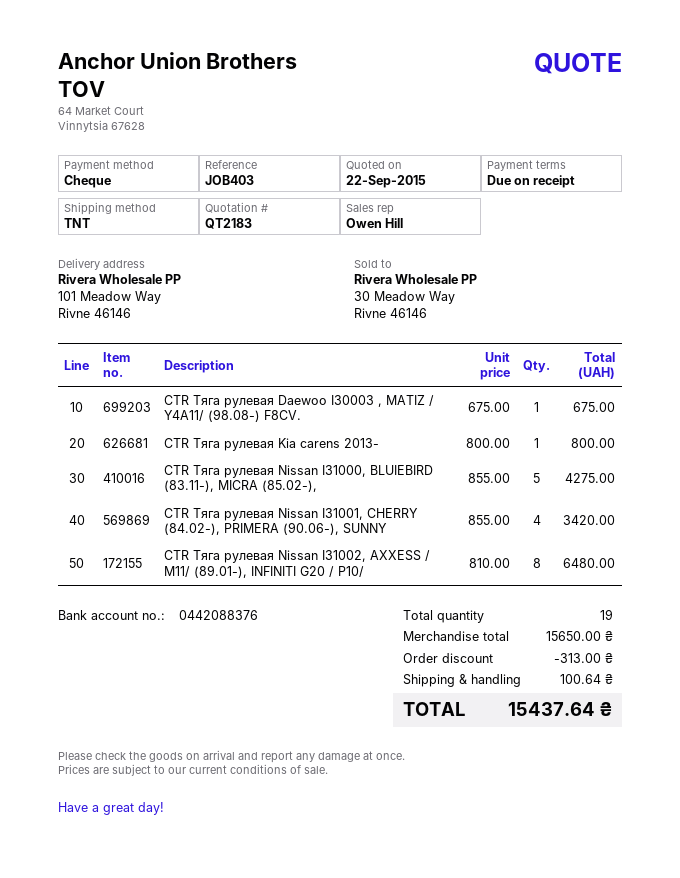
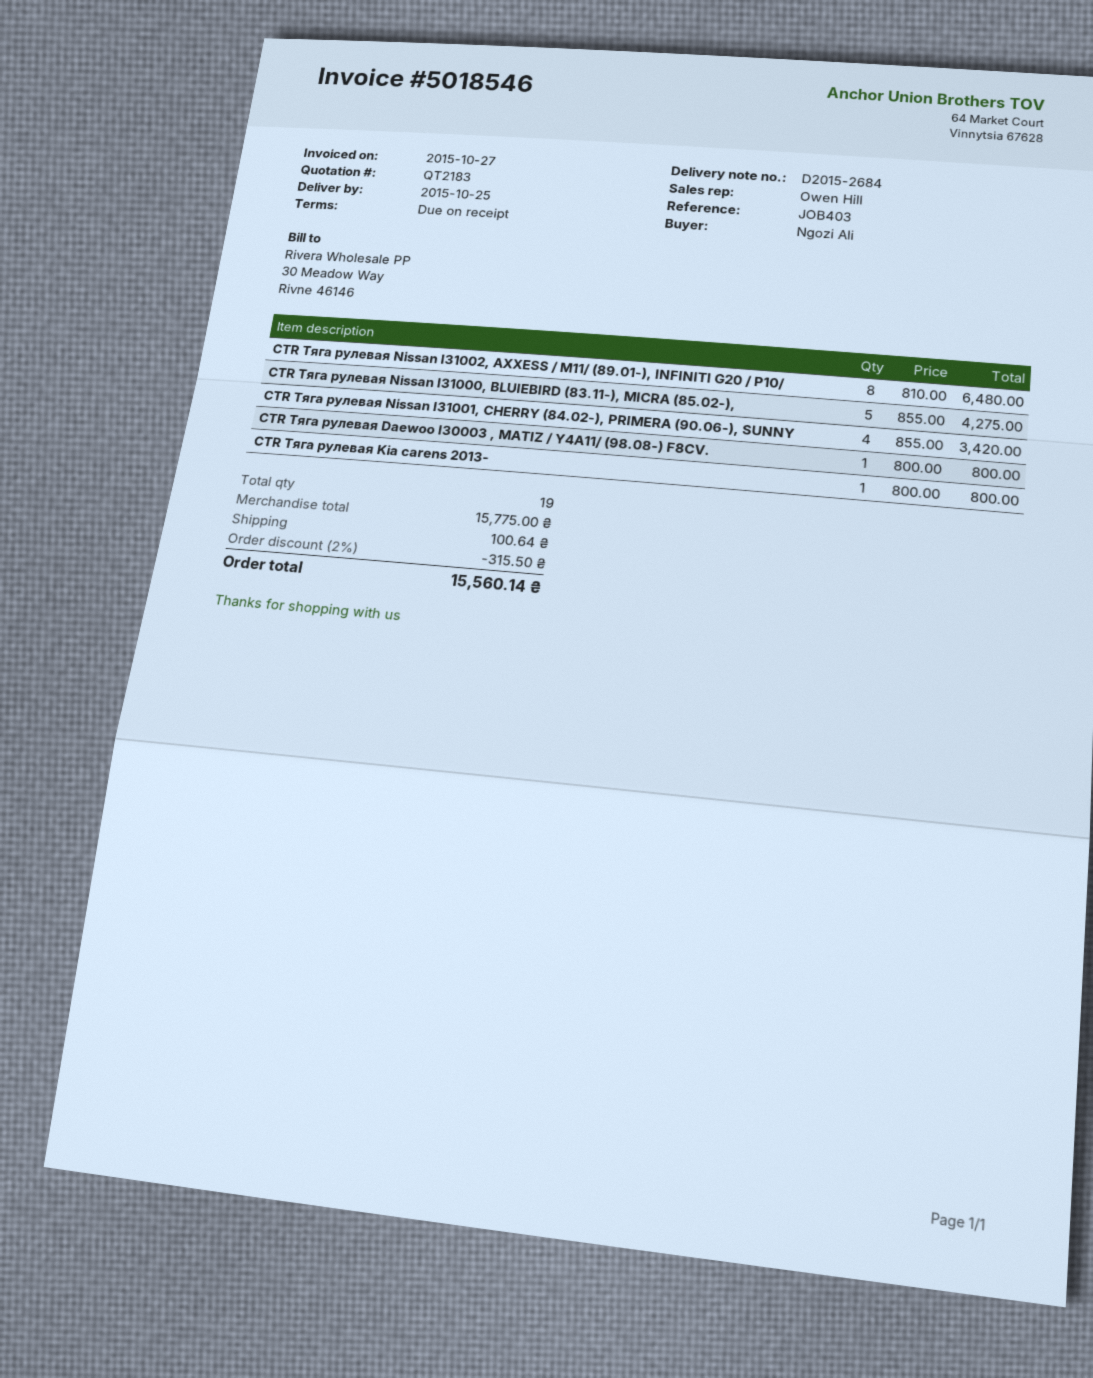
CTR Тяга рулевая Daewoo I30003 , MATIZ / Y4A11/ (98.08-) F8CV.: 1 x 675.00 = 675.00 -> 1 x 800.00 = 800.00
subtotal: 15650.00 -> 15775.00
discount: 313.00 -> 315.50
total: 15437.64 -> 15560.14

